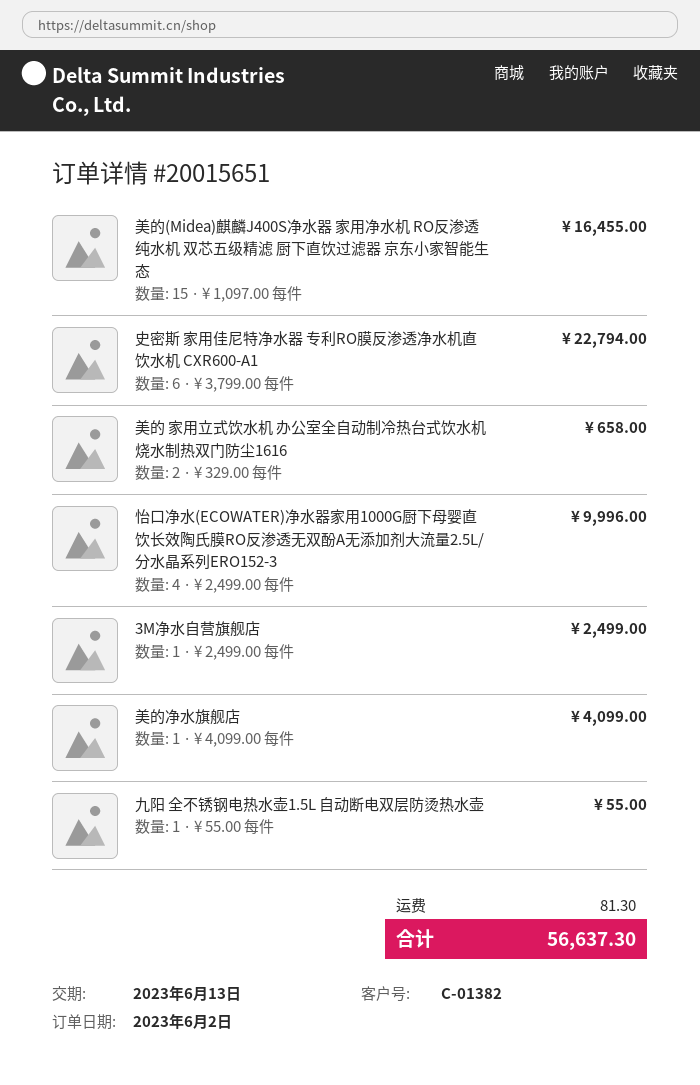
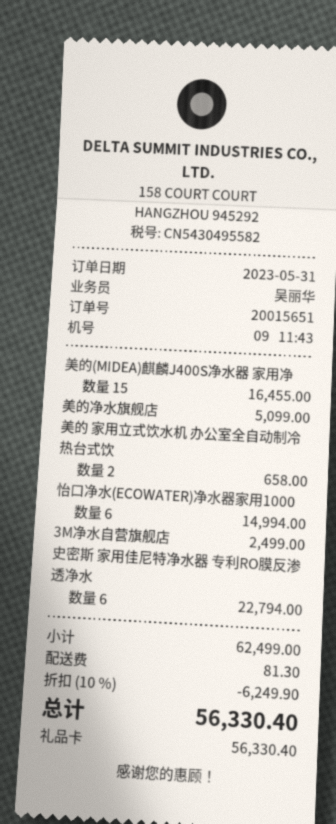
order date: 2023-06-02 -> 2023-05-31
怡口净水(ECOWATER)净水器家用1000G厨下母婴直饮长效陶氏膜RO反渗透无双酚A无添加剂大流量2.5L/分水晶系列ERO152-3: 4 for 9996.00 -> 6 for 14994.00
美的净水旗舰店: 1 for 4099.00 -> 1 for 5099.00
九阳 全不锈钢电热水壶1.5L 自动断电双层防烫热水壶: 1 for 55.00 -> none
discount: none -> 10% = 6249.90
total: 56637.30 -> 56330.40

